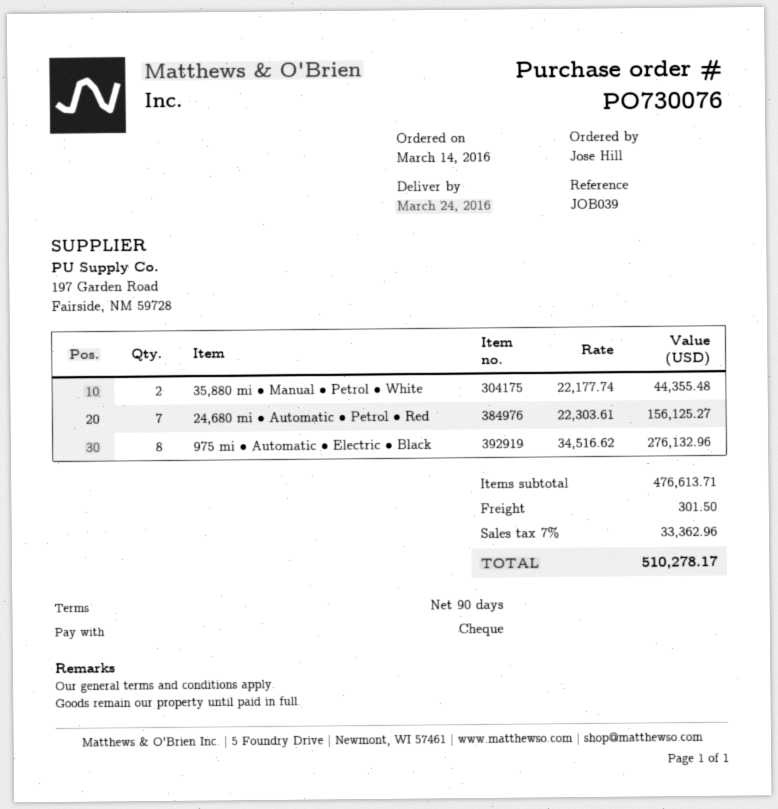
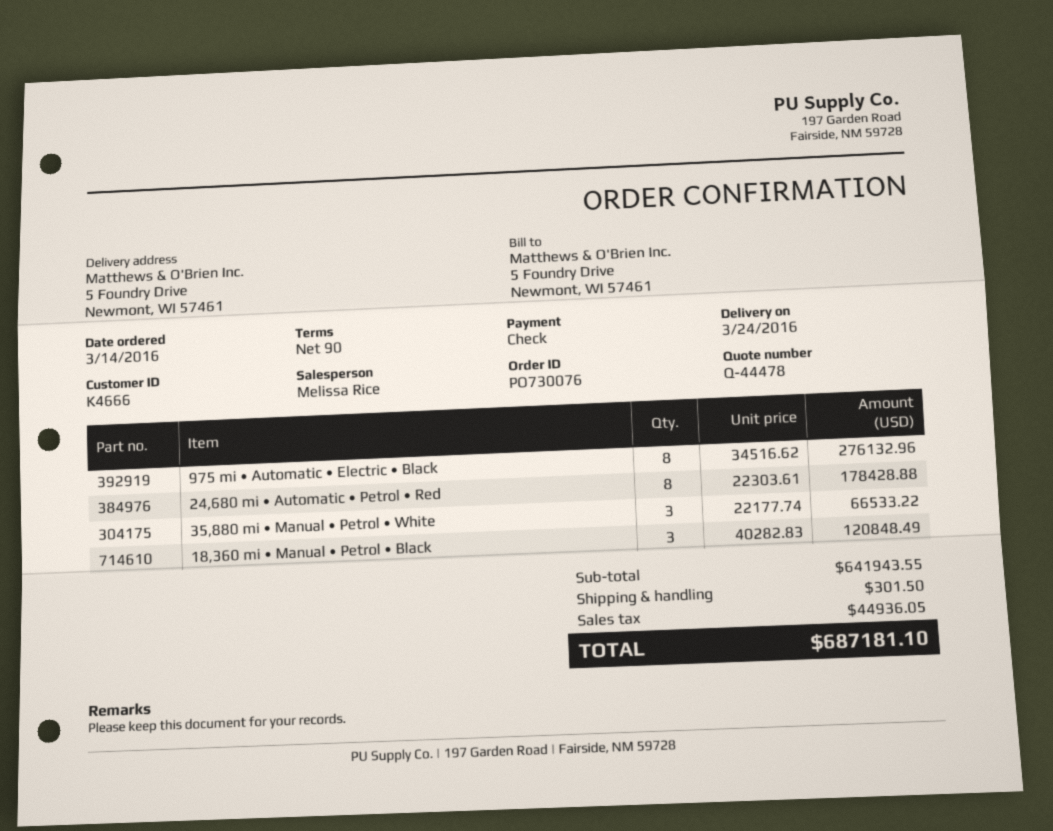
35,880 mi • Manual • Petrol • White: 2 x 22177.74 = 44355.48 -> 3 x 22177.74 = 66533.22
24,680 mi • Automatic • Petrol • Red: 7 x 22303.61 = 156125.27 -> 8 x 22303.61 = 178428.88
18,360 mi • Manual • Petrol • Black: none -> 3 x 40282.83 = 120848.49
subtotal: 476613.71 -> 641943.55
tax: 33362.96 -> 44936.05
total: 510278.17 -> 687181.10

